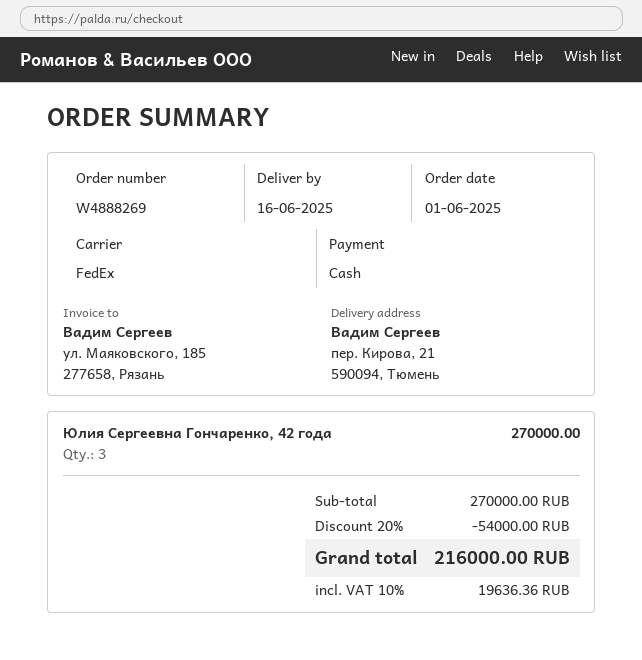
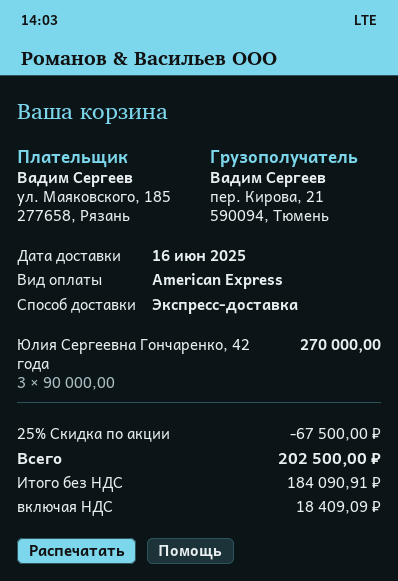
payment method: cash -> American Express
shipping method: FedEx -> express
discount: 20% = 54000.00 -> 25% = 67500.00
tax: 19636.36 -> 18409.09
total: 216000.00 -> 202500.00

